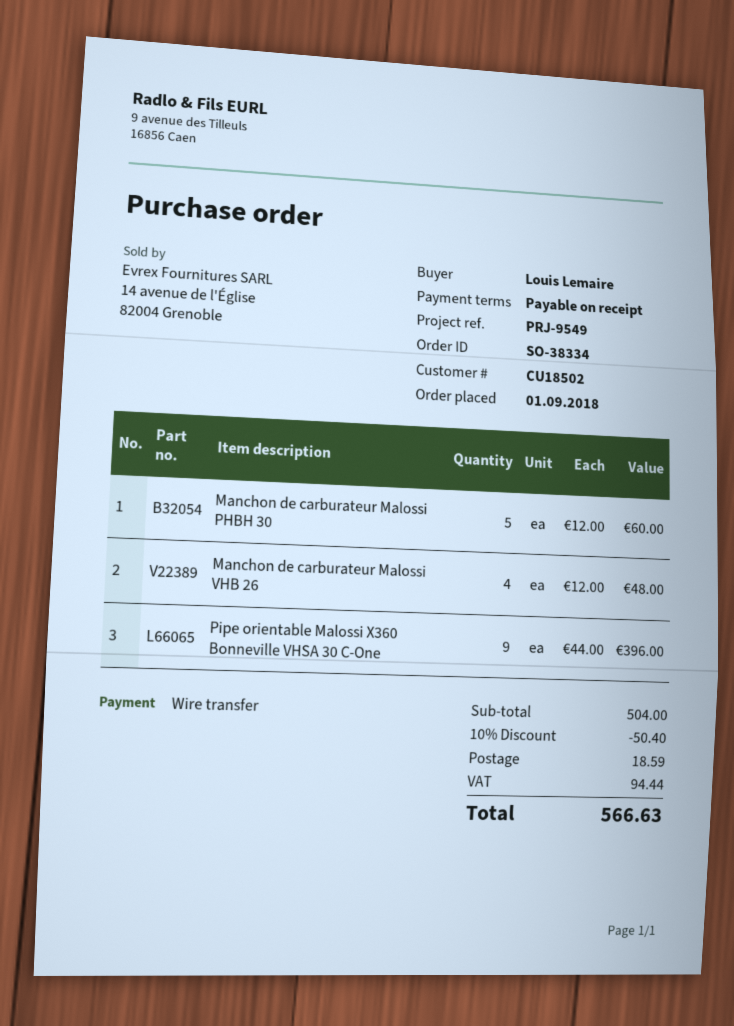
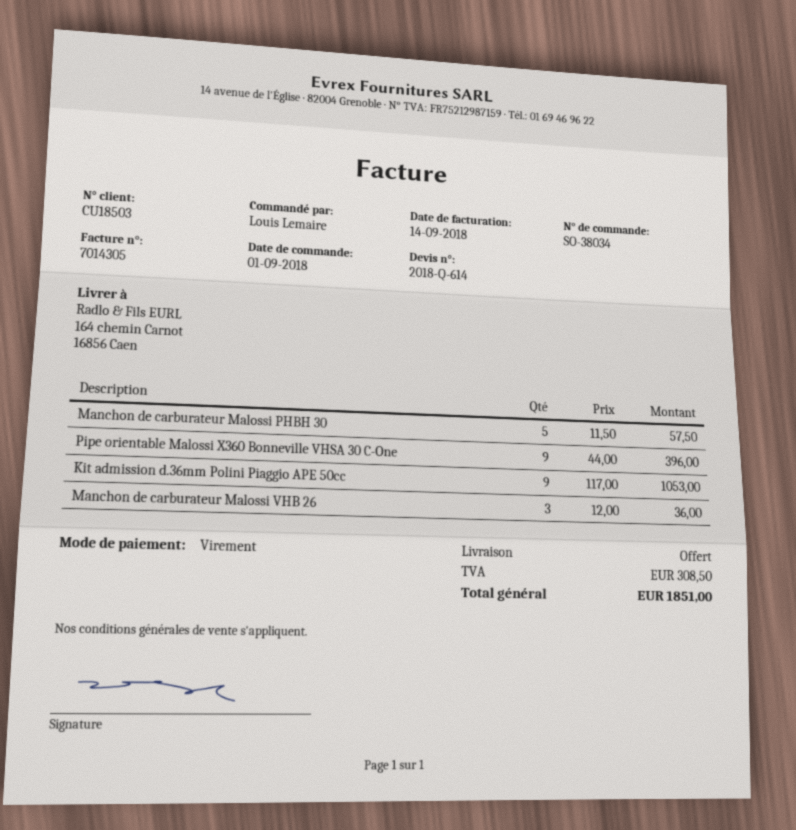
order number: SO-38334 -> SO-38034
customer number: CU18502 -> CU18503
Manchon de carburateur Malossi PHBH 30: 5 x 12.00 = 60.00 -> 5 x 11.50 = 57.50
Manchon de carburateur Malossi VHB 26: 4 x 12.00 = 48.00 -> 3 x 12.00 = 36.00
Kit admission d.36mm Polini Piaggio APE 50cc: none -> 9 x 117.00 = 1053.00
discount: 10% = 50.40 -> none
shipping: 18.59 -> 0.00
tax: 94.44 -> 308.50
total: 566.63 -> 1851.00

